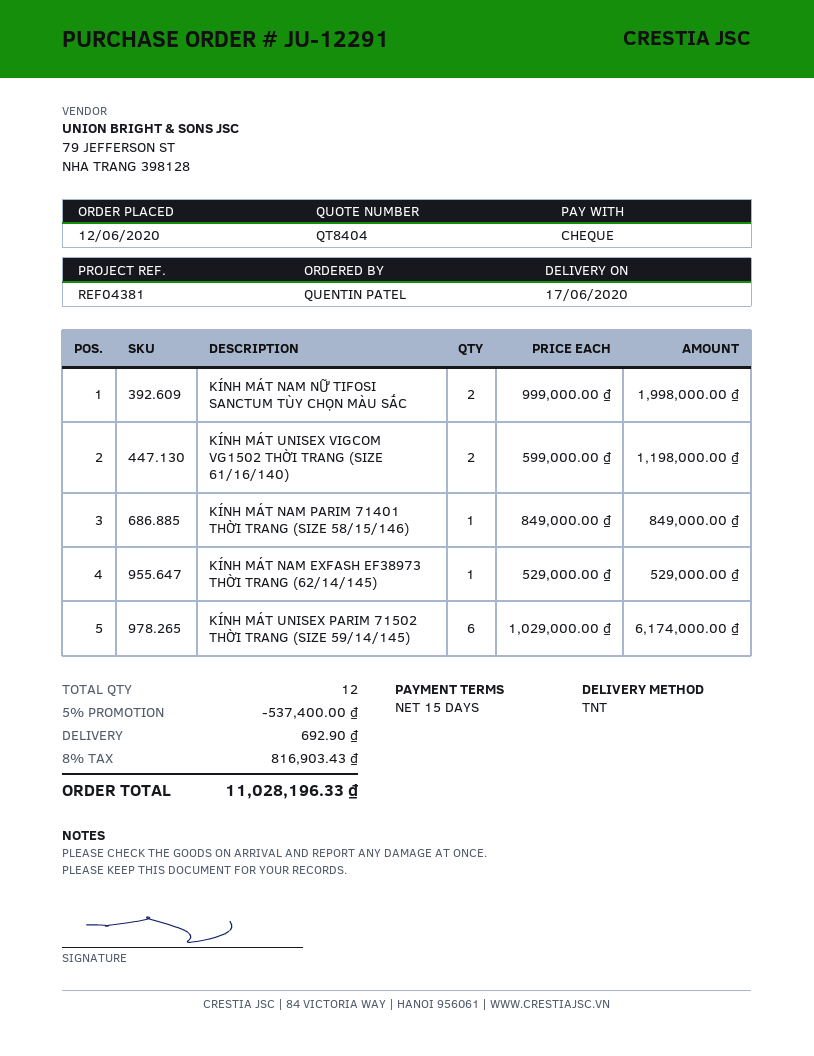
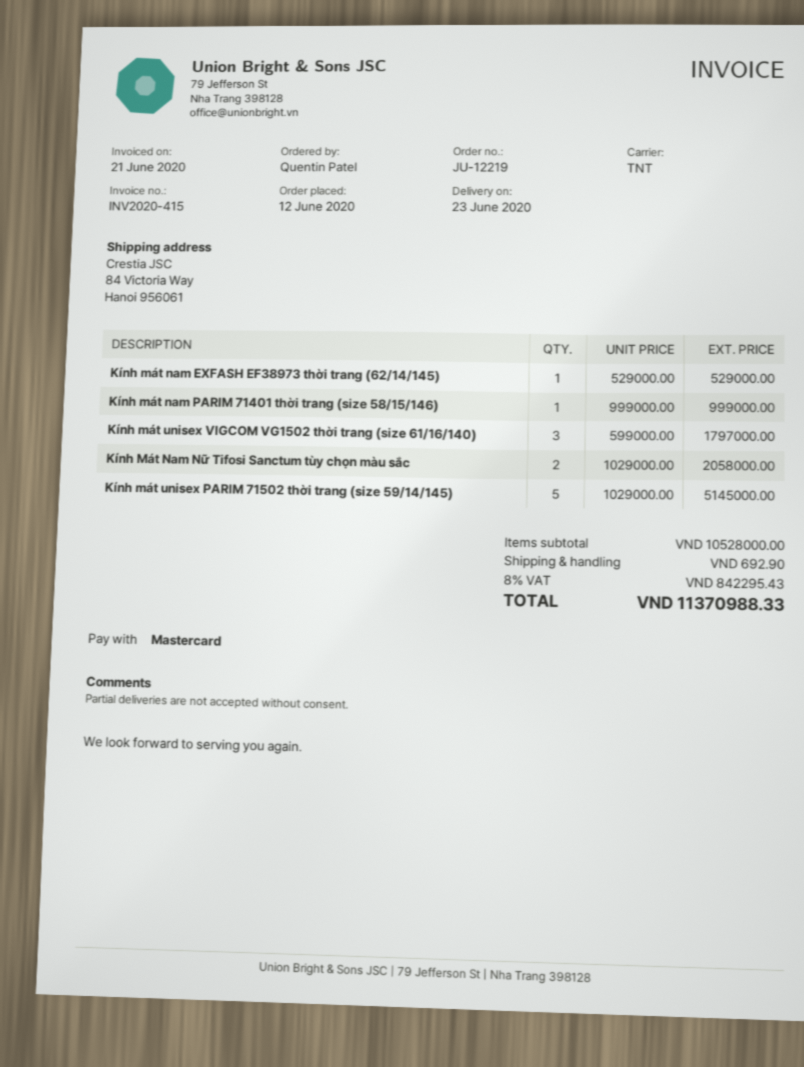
order number: JU-12291 -> JU-12219
delivery date: 2020-06-17 -> 2020-06-23
payment method: cheque -> Mastercard
KÍNH MÁT NAM NỮ TIFOSI SANCTUM TÙY CHỌN MÀU SẮC: 2 x 999000.00 = 1998000.00 -> 2 x 1029000.00 = 2058000.00
KÍNH MÁT UNISEX VIGCOM VG1502 THỜI TRANG (SIZE 61/16/140): 2 x 599000.00 = 1198000.00 -> 3 x 599000.00 = 1797000.00
KÍNH MÁT NAM PARIM 71401 THỜI TRANG (SIZE 58/15/146): 1 x 849000.00 = 849000.00 -> 1 x 999000.00 = 999000.00
KÍNH MÁT UNISEX PARIM 71502 THỜI TRANG (SIZE 59/14/145): 6 x 1029000.00 = 6174000.00 -> 5 x 1029000.00 = 5145000.00
discount: 5% = 537400.00 -> none
tax: 8% = 816903.43 -> 8% = 842295.43
total: 11028196.33 -> 11370988.33

